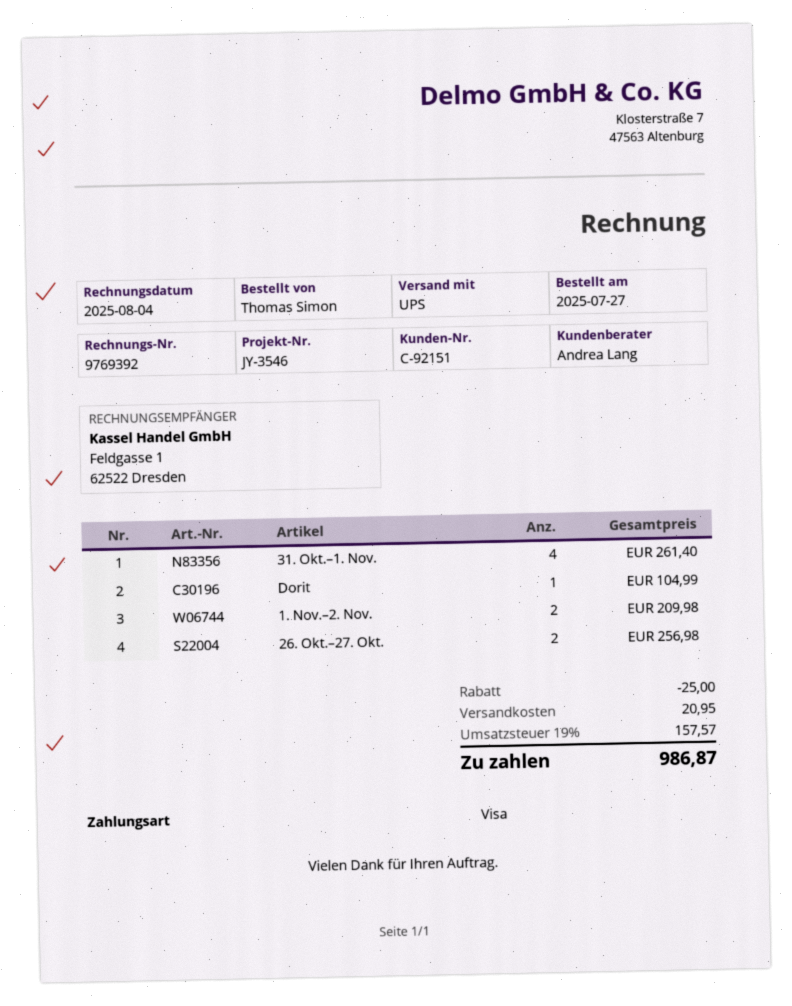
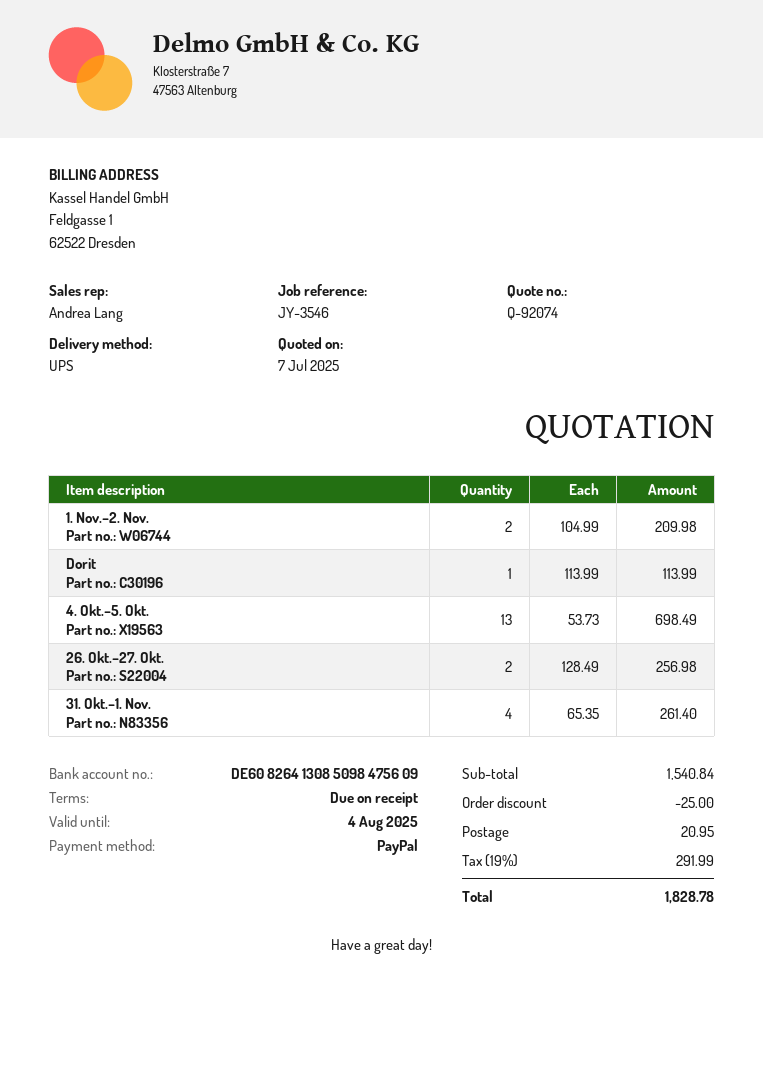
payment method: Visa -> PayPal
Dorit: 1 for 104.99 -> 1 for 113.99
4. Okt.–5. Okt.: none -> 13 for 698.49
tax: 19% = 157.57 -> 19% = 291.99
total: 986.87 -> 1828.78

